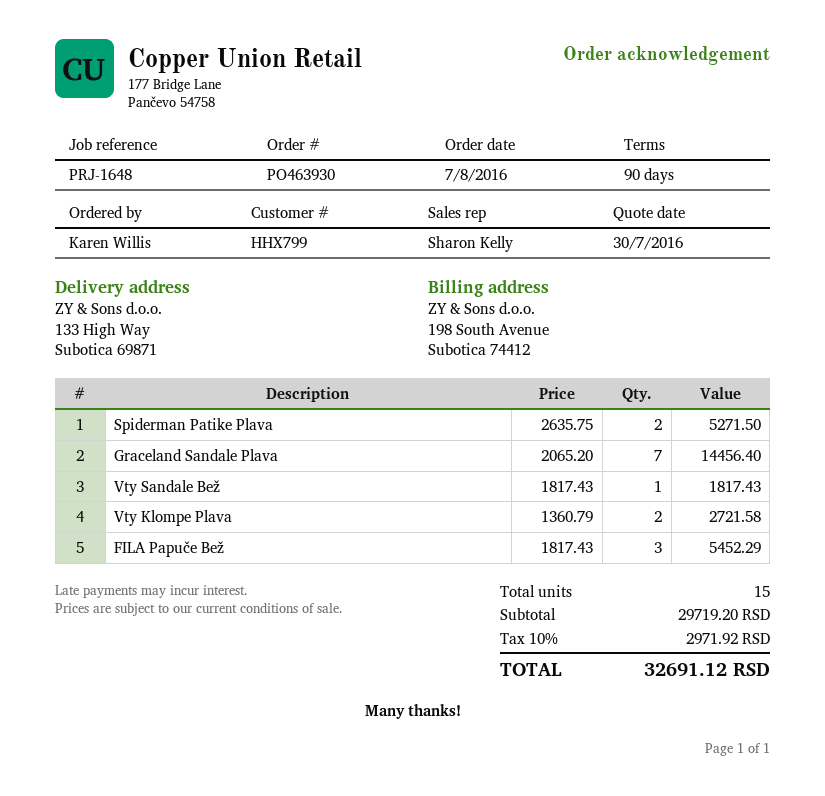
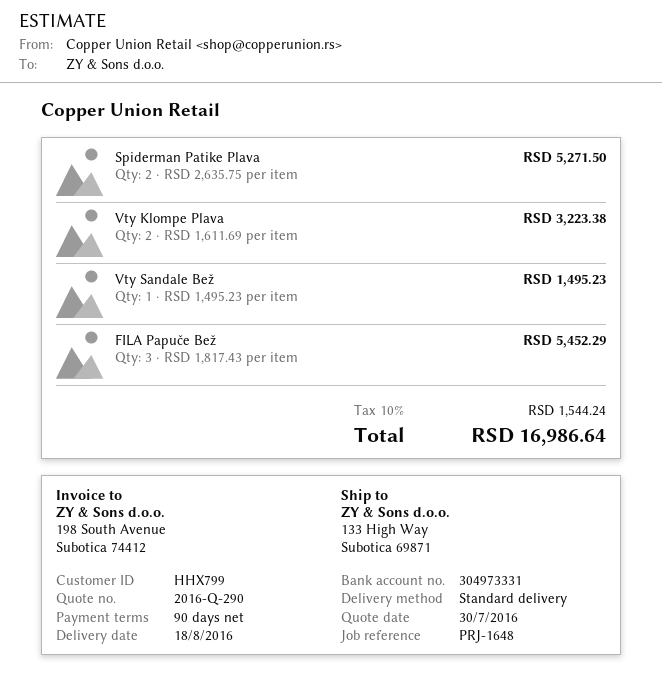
Graceland Sandale Plava: 7 x 2065.20 = 14456.40 -> none
Vty Sandale Bež: 1 x 1817.43 = 1817.43 -> 1 x 1495.23 = 1495.23
Vty Klompe Plava: 2 x 1360.79 = 2721.58 -> 2 x 1611.69 = 3223.38
tax: 10% = 2971.92 -> 10% = 1544.24
total: 32691.12 -> 16986.64

